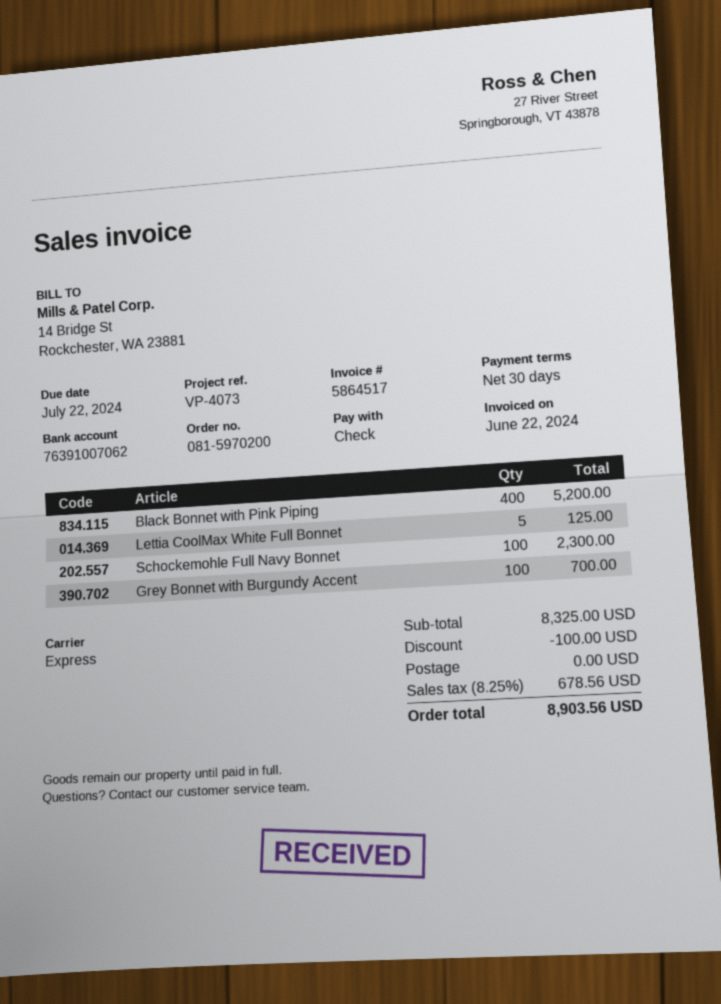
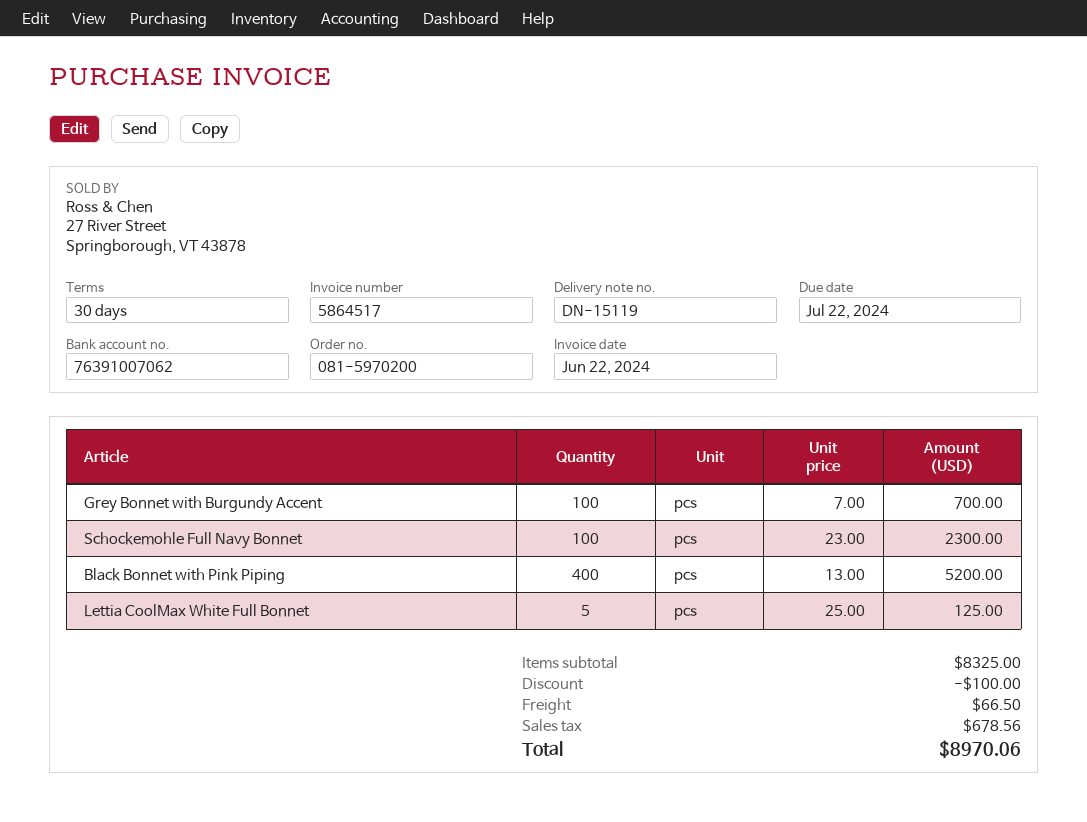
shipping: 0.00 -> 66.50
total: 8903.56 -> 8970.06

